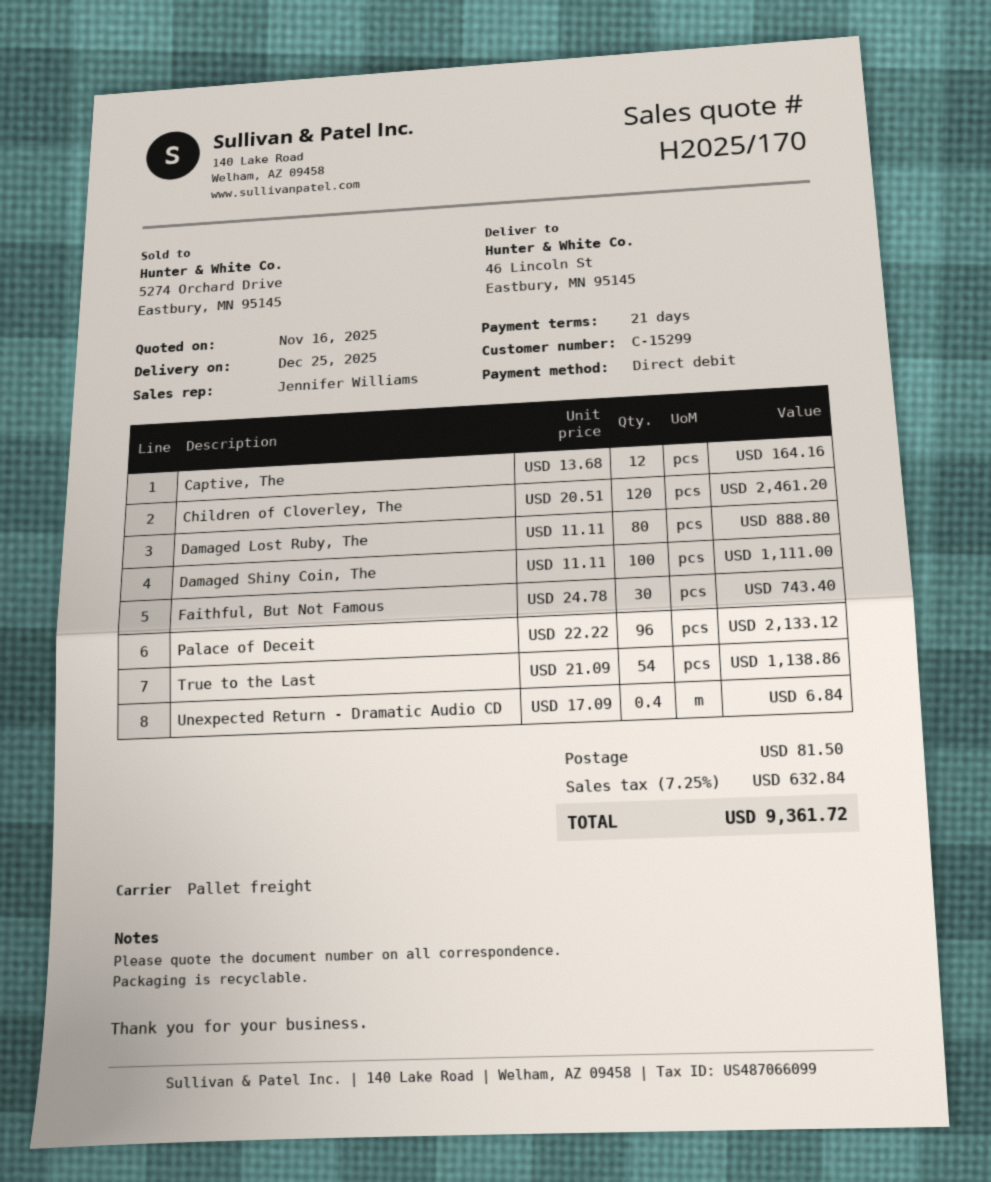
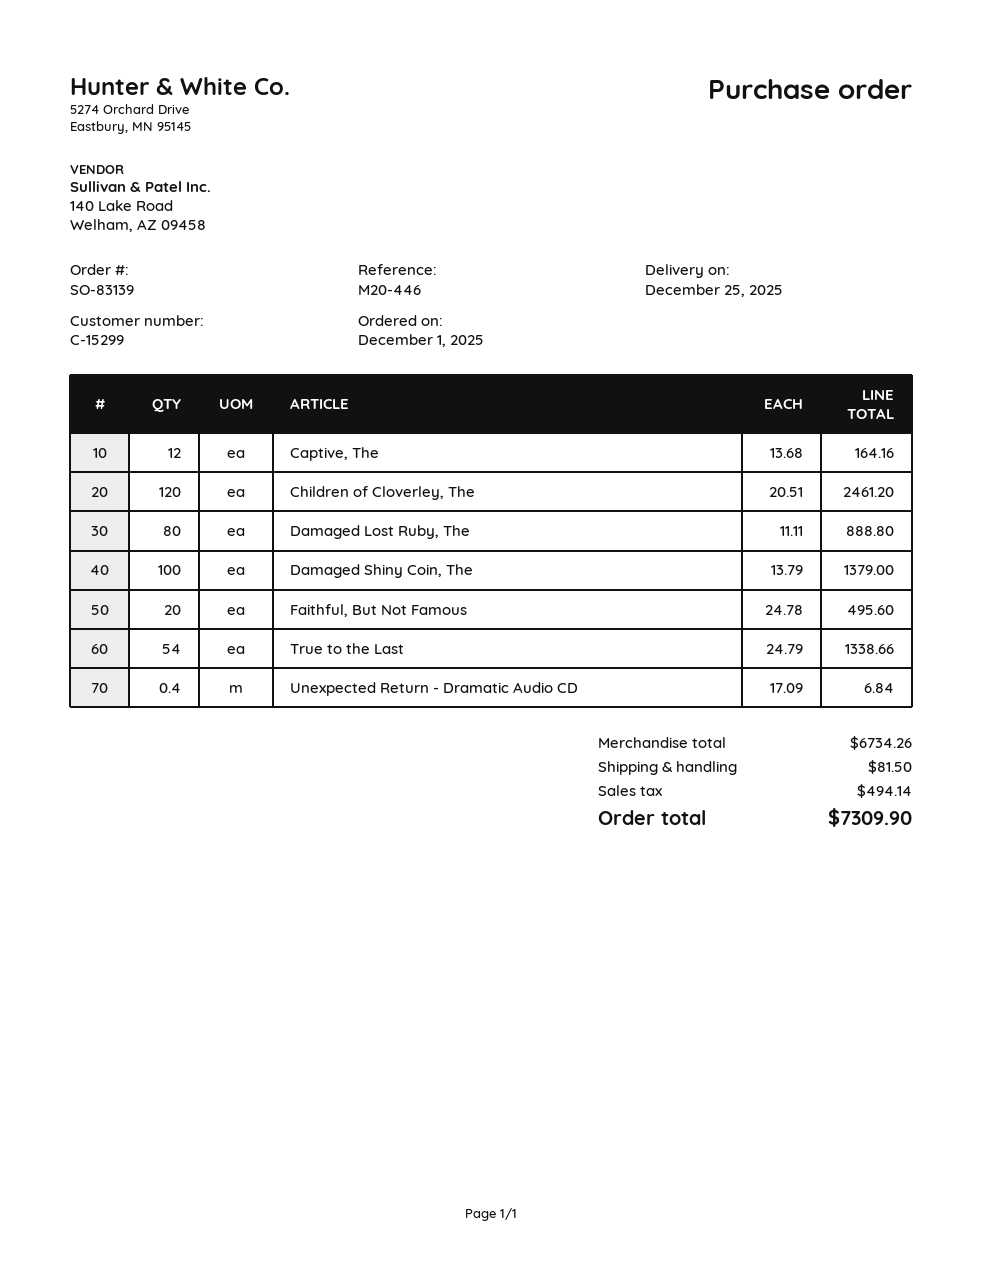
Damaged Shiny Coin, The: 100 x 11.11 = 1111.00 -> 100 x 13.79 = 1379.00
Faithful, But Not Famous: 30 x 24.78 = 743.40 -> 20 x 24.78 = 495.60
Palace of Deceit: 96 x 22.22 = 2133.12 -> none
True to the Last: 54 x 21.09 = 1138.86 -> 54 x 24.79 = 1338.66
tax: 632.84 -> 494.14
total: 9361.72 -> 7309.90

